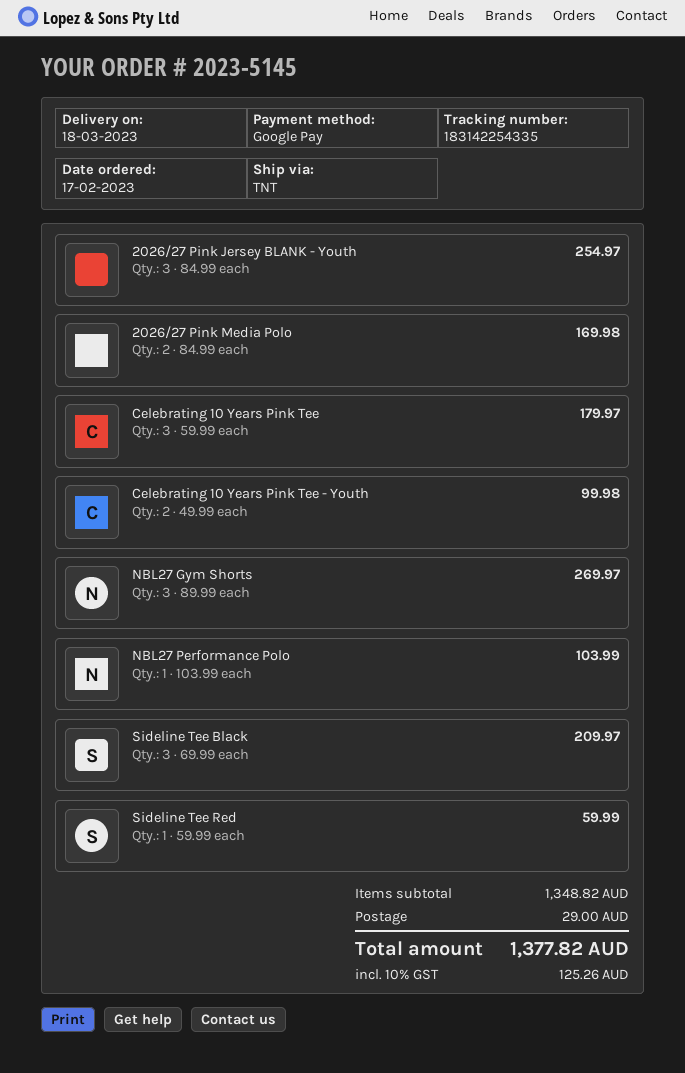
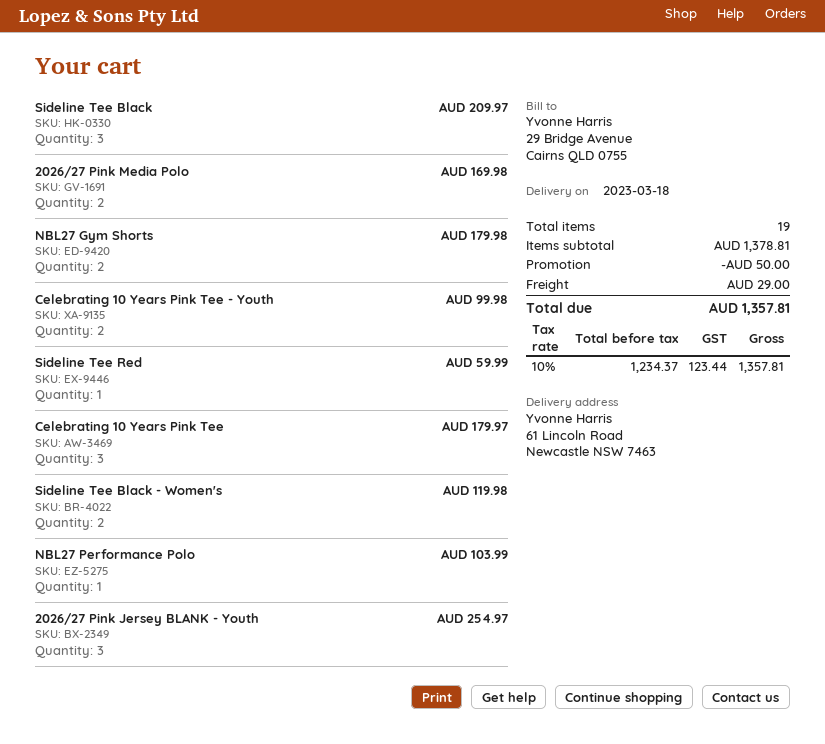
NBL27 Gym Shorts: 3 for 269.97 -> 2 for 179.98
Sideline Tee Black - Women's: none -> 2 for 119.98
subtotal: 1348.82 -> 1378.81
discount: none -> 50.00
tax: 10% = 125.26 -> 10% = 123.44
total: 1377.82 -> 1357.81

